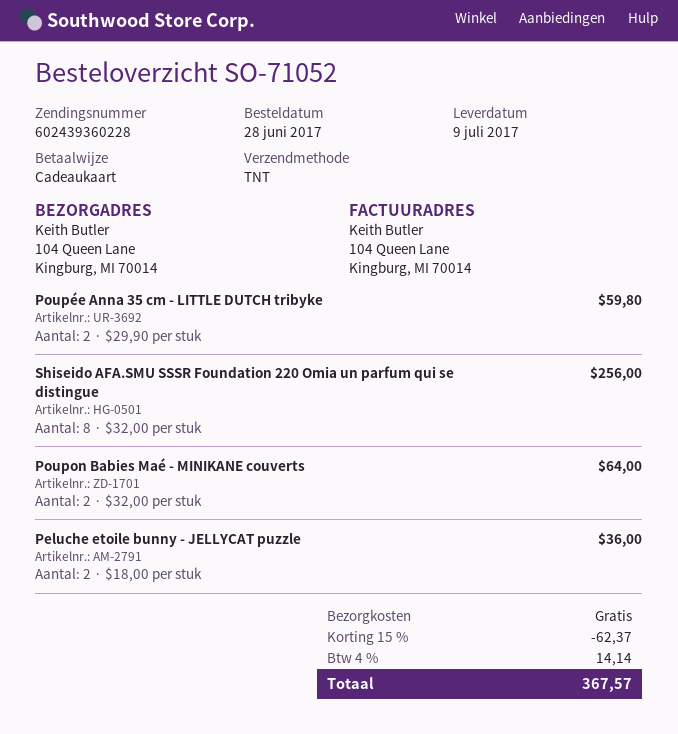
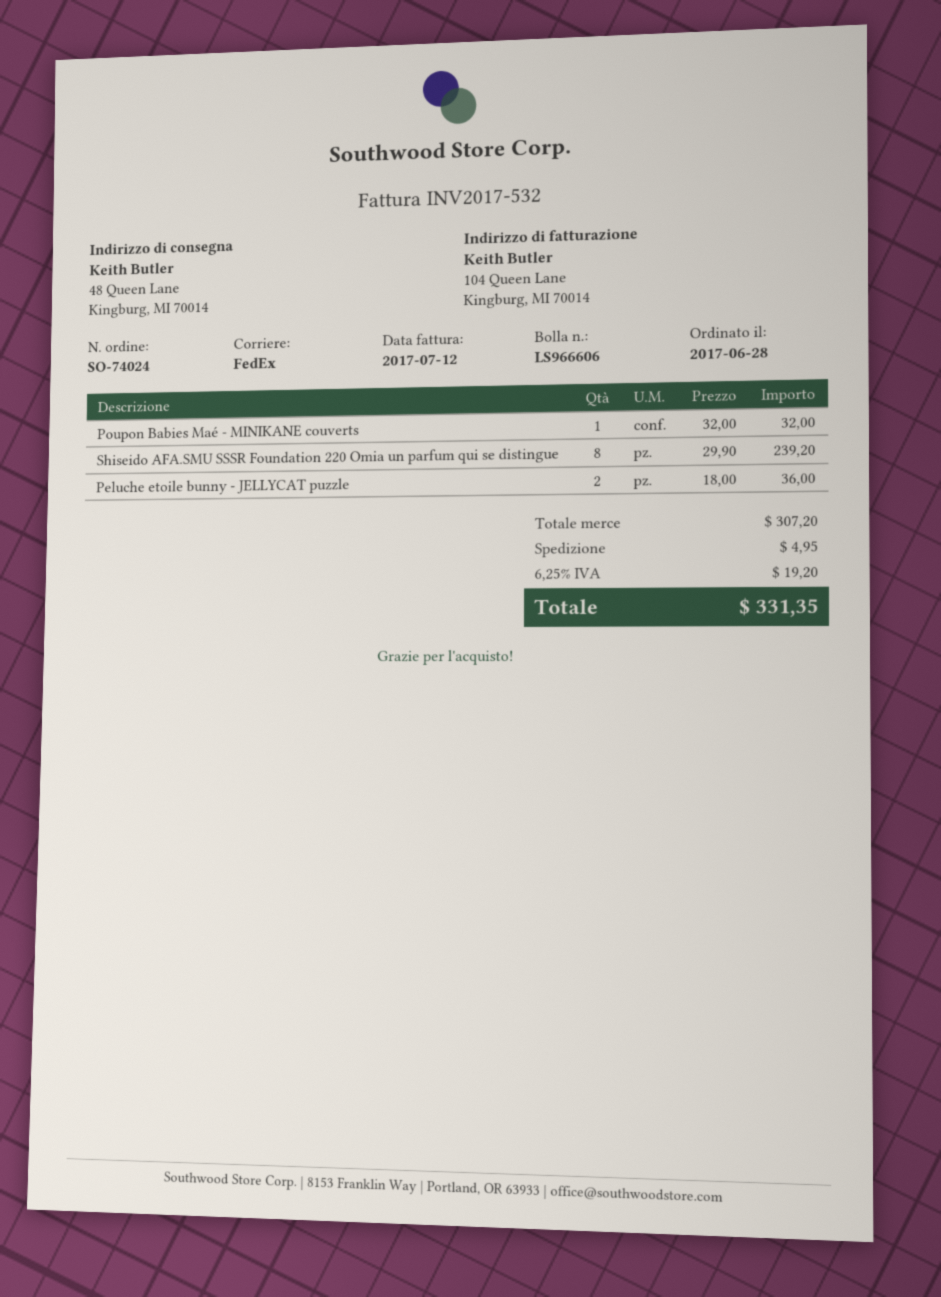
order number: SO-71052 -> SO-74024
shipping method: TNT -> FedEx
ship to: 104 Queen Lane, Kingburg, MI 70014 -> 48 Queen Lane, Kingburg, MI 70014
Poupée Anna 35 cm - LITTLE DUTCH tribyke: 2 x 29.90 = 59.80 -> none
Shiseido AFA.SMU SSSR Foundation 220 Omia un parfum qui se distingue: 8 x 32.00 = 256.00 -> 8 x 29.90 = 239.20
Poupon Babies Maé - MINIKANE couverts: 2 x 32.00 = 64.00 -> 1 x 32.00 = 32.00
discount: 15% = 62.37 -> none
shipping: 0.00 -> 4.95
tax: 4% = 14.14 -> 6.25% = 19.20
total: 367.57 -> 331.35

